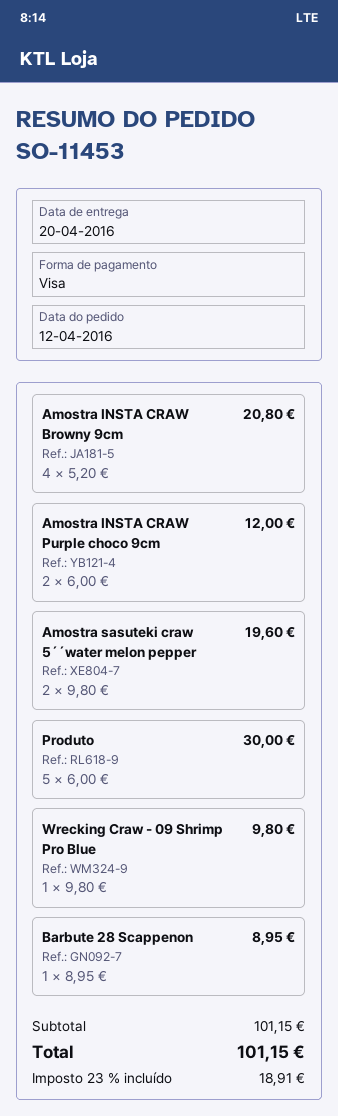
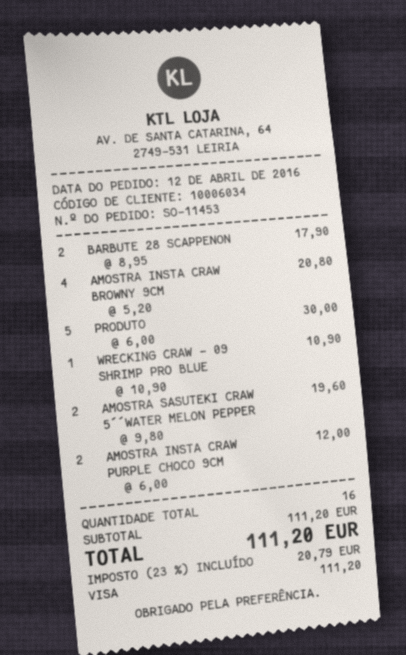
Wrecking Craw - 09 Shrimp Pro Blue: 1 x 9.80 = 9.80 -> 1 x 10.90 = 10.90
Barbute 28 Scappenon: 1 x 8.95 = 8.95 -> 2 x 8.95 = 17.90
subtotal: 101.15 -> 111.20
tax: 23% = 18.91 -> 23% = 20.79
total: 101.15 -> 111.20

